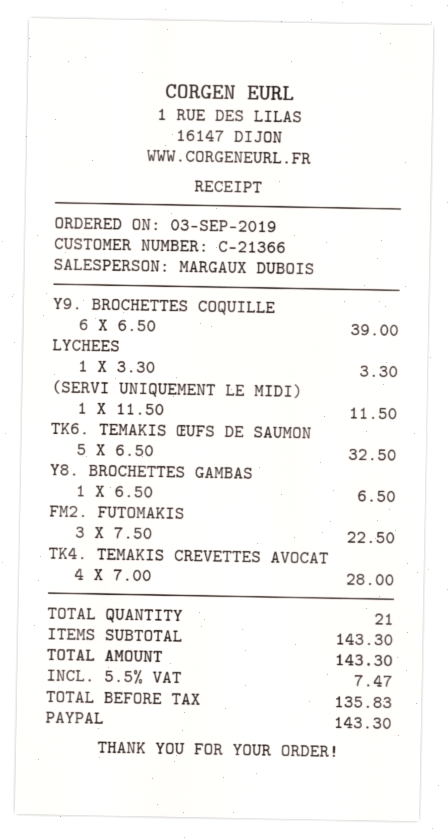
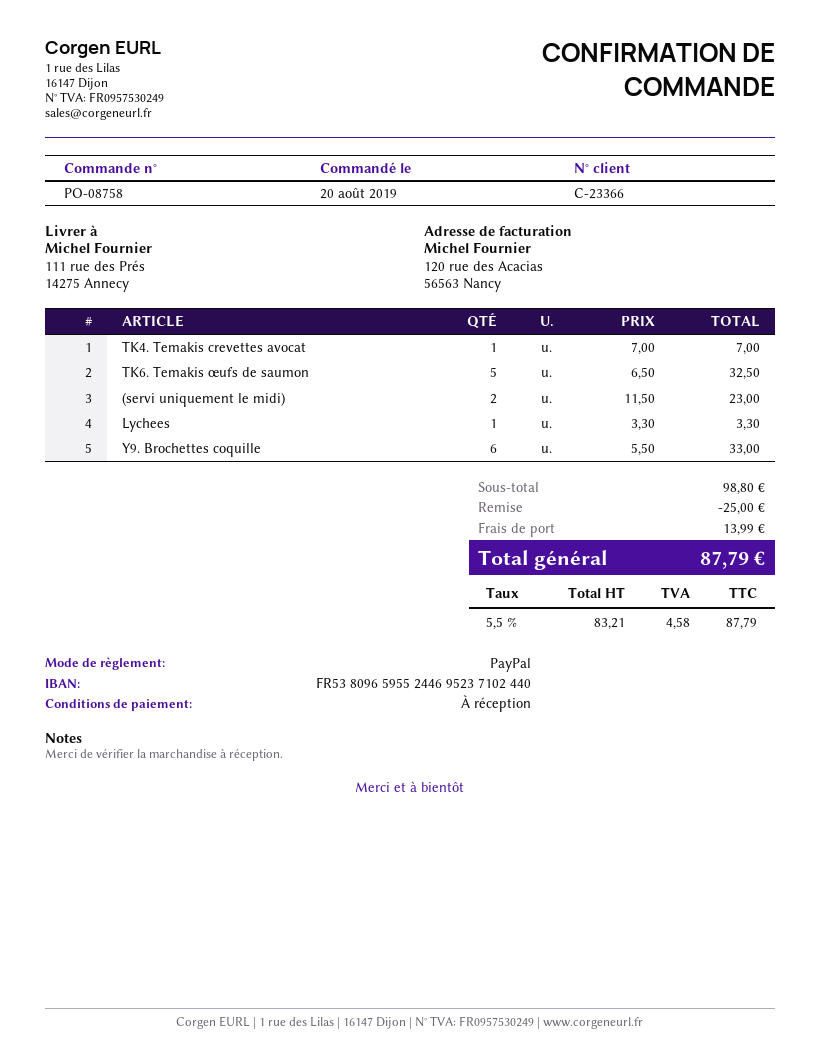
order date: 2019-09-03 -> 2019-08-20
customer number: C-21366 -> C-23366
Y9. BROCHETTES COQUILLE: 6 x 6.50 = 39.00 -> 6 x 5.50 = 33.00
(SERVI UNIQUEMENT LE MIDI): 1 x 11.50 = 11.50 -> 2 x 11.50 = 23.00
Y8. BROCHETTES GAMBAS: 1 x 6.50 = 6.50 -> none
FM2. FUTOMAKIS: 3 x 7.50 = 22.50 -> none
TK4. TEMAKIS CREVETTES AVOCAT: 4 x 7.00 = 28.00 -> 1 x 7.00 = 7.00
subtotal: 143.30 -> 98.80
discount: none -> 25.00
shipping: none -> 13.99
net: 135.83 -> 83.21
tax: 5.5% = 7.47 -> 5.5% = 4.58
total: 143.30 -> 87.79

